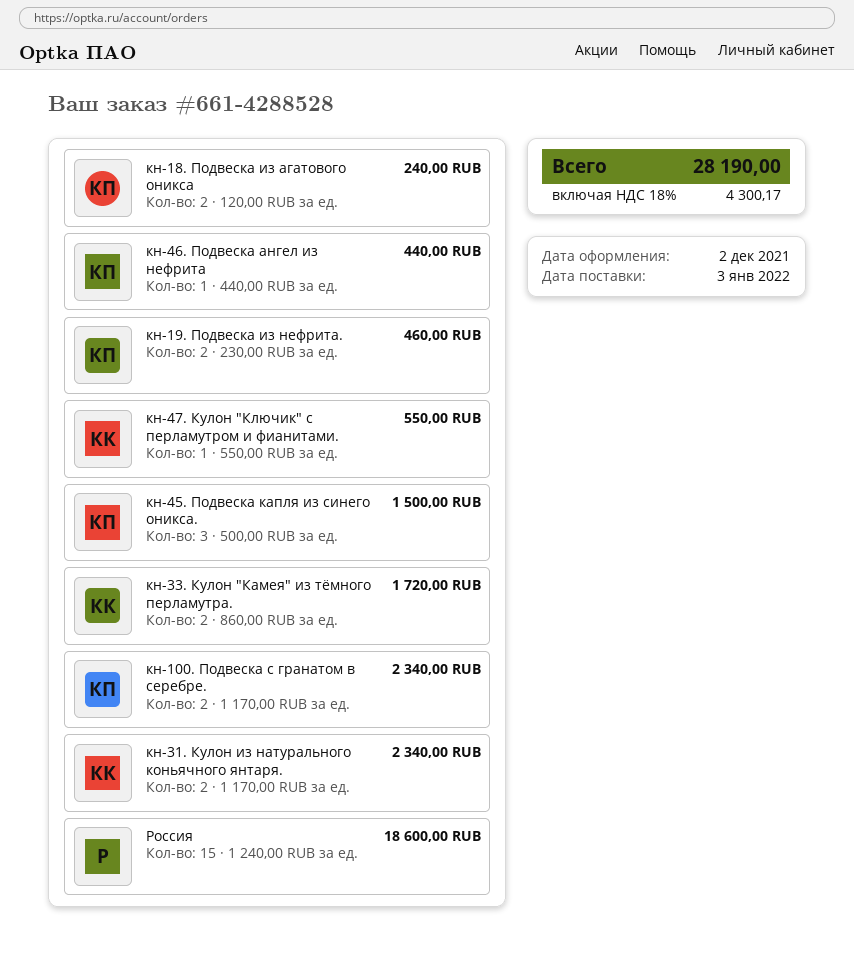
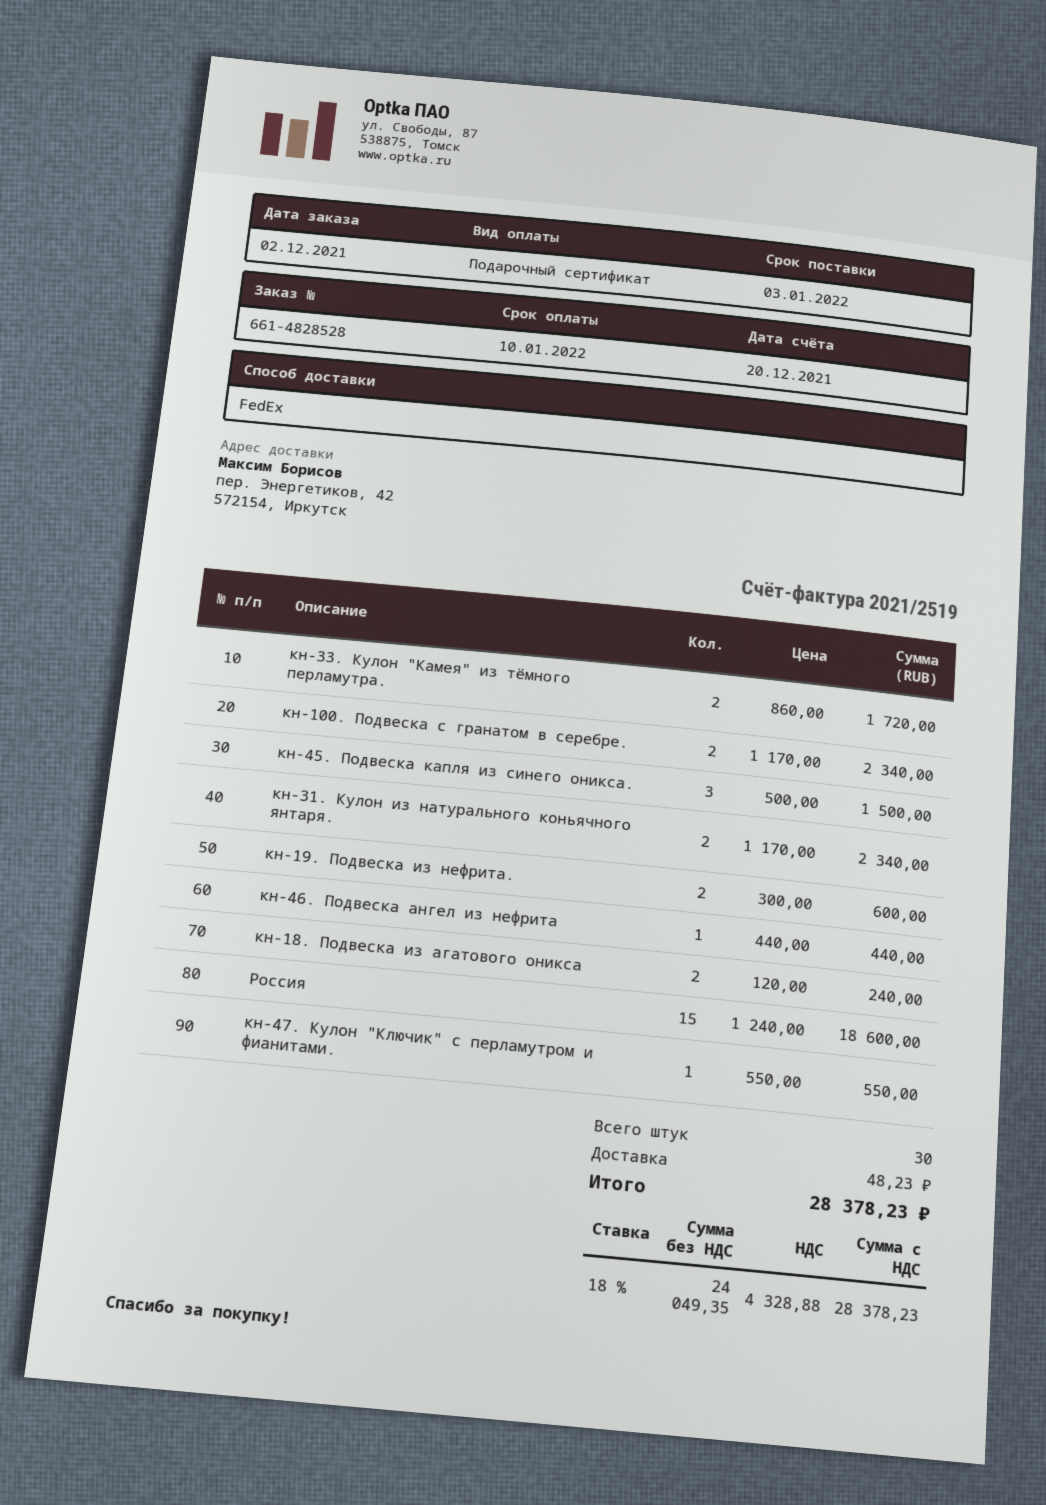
order number: 661-4288528 -> 661-4828528
кн-19. Подвеска из нефрита.: 2 x 230.00 = 460.00 -> 2 x 300.00 = 600.00
shipping: none -> 48.23
tax: 18% = 4300.17 -> 18% = 4328.88
total: 28190.00 -> 28378.23

